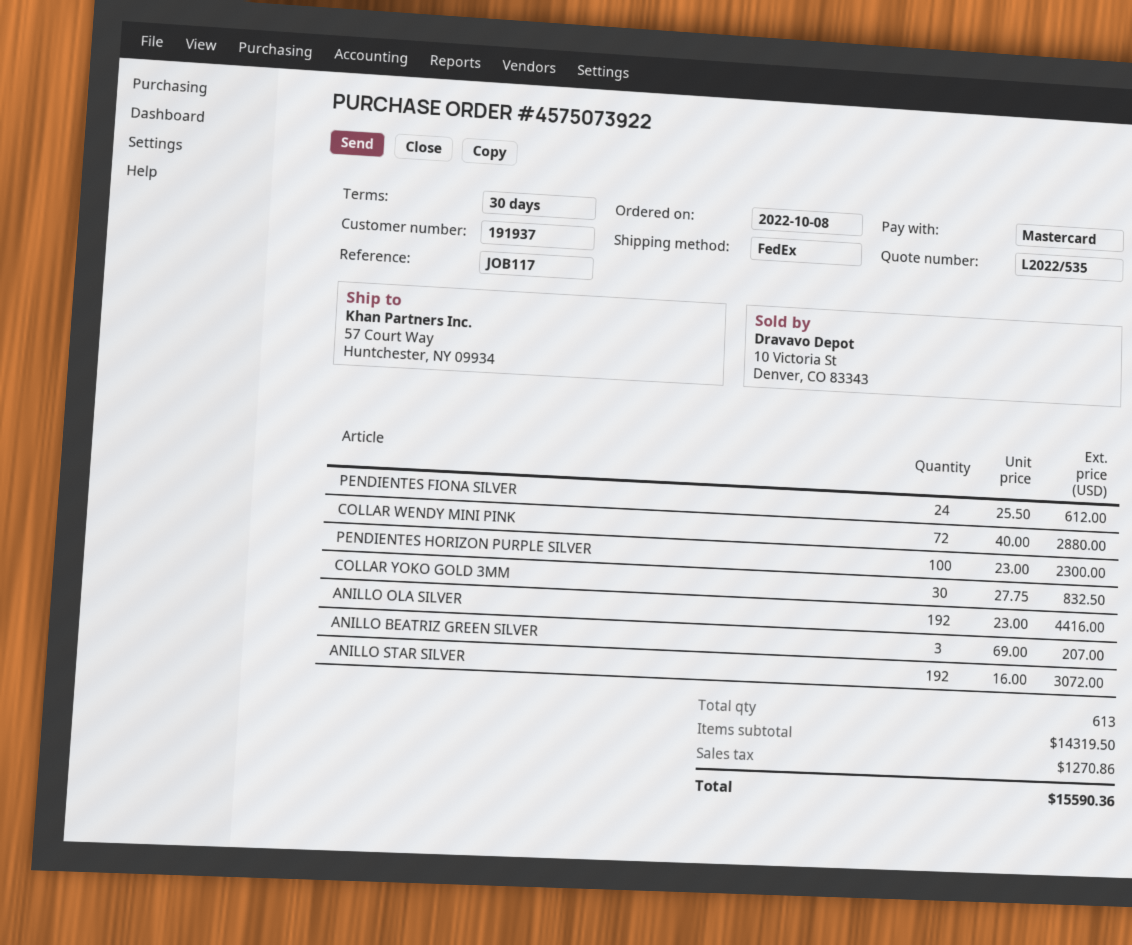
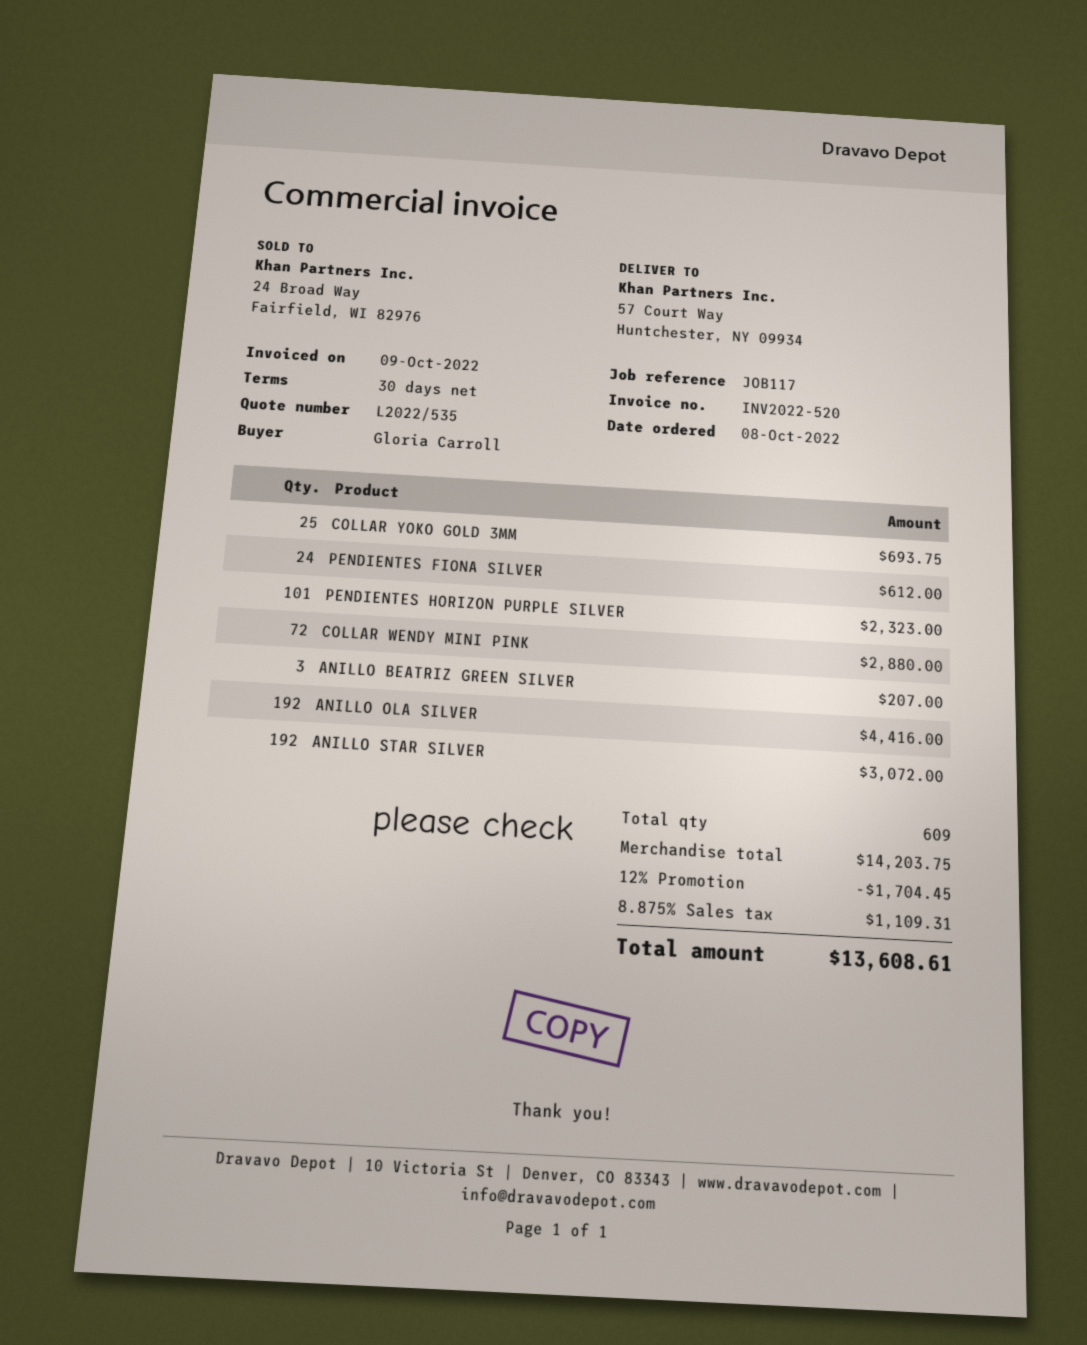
PENDIENTES HORIZON PURPLE SILVER: 100 for 2300.00 -> 101 for 2323.00
COLLAR YOKO GOLD 3MM: 30 for 832.50 -> 25 for 693.75
total quantity: 613 -> 609
subtotal: 14319.50 -> 14203.75
discount: none -> 12% = 1704.45
tax: 1270.86 -> 1109.31
total: 15590.36 -> 13608.61

